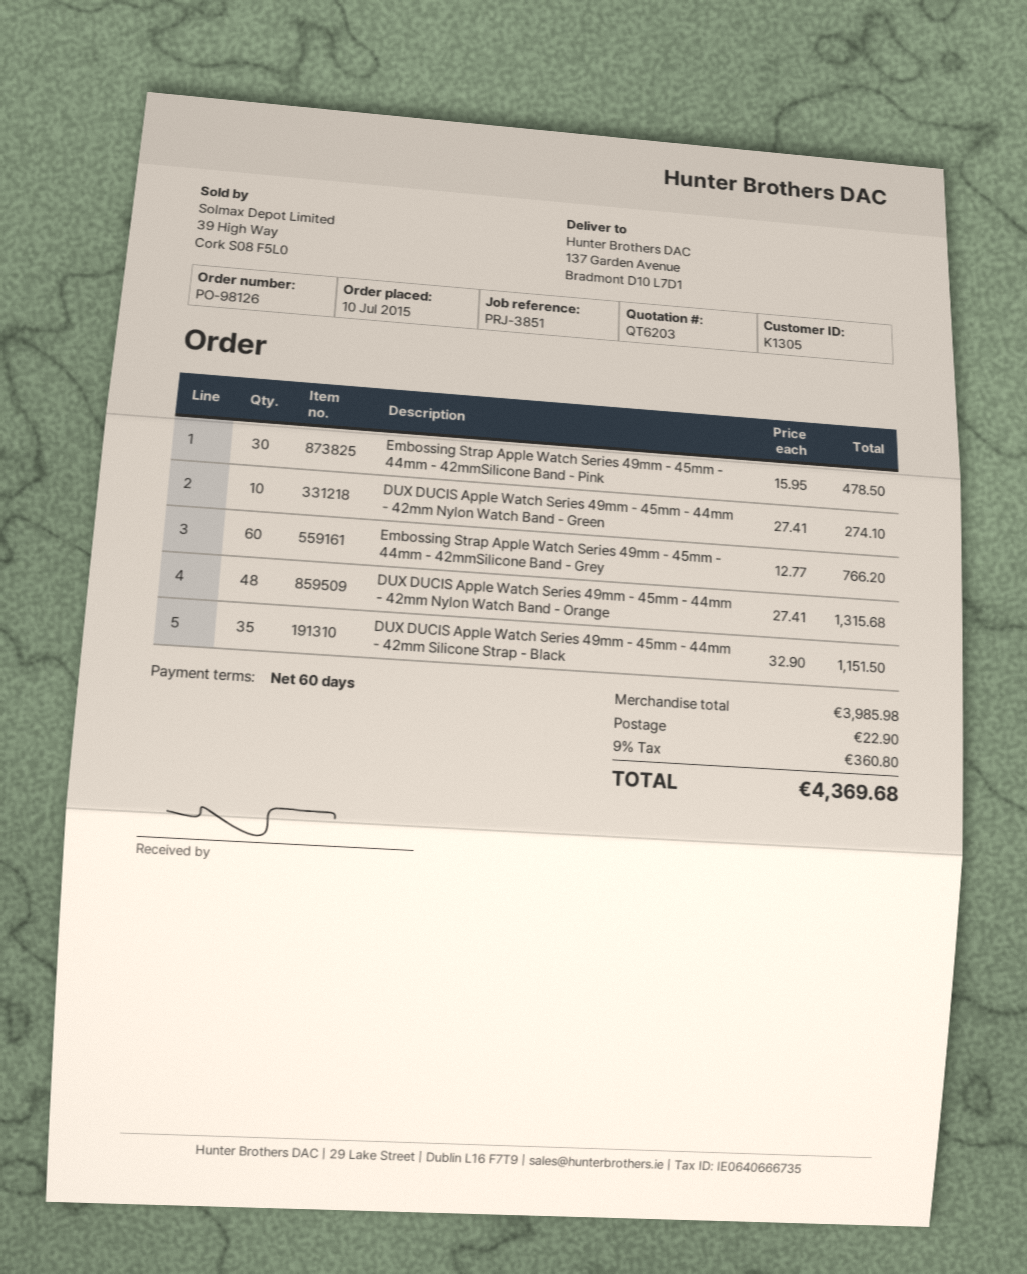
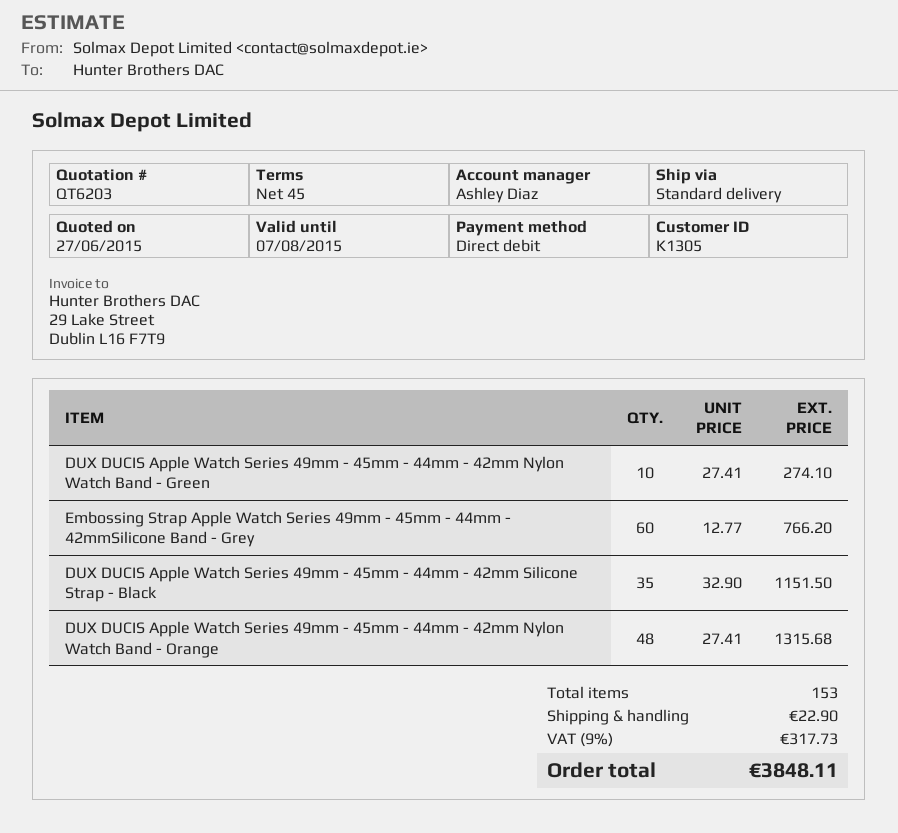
payment terms: 60 days -> 45 days
Embossing Strap Apple Watch Series 49mm - 45mm - 44mm - 42mmSilicone Band - Pink: 30 x 15.95 = 478.50 -> none
tax: 9% = 360.80 -> 9% = 317.73
total: 4369.68 -> 3848.11

